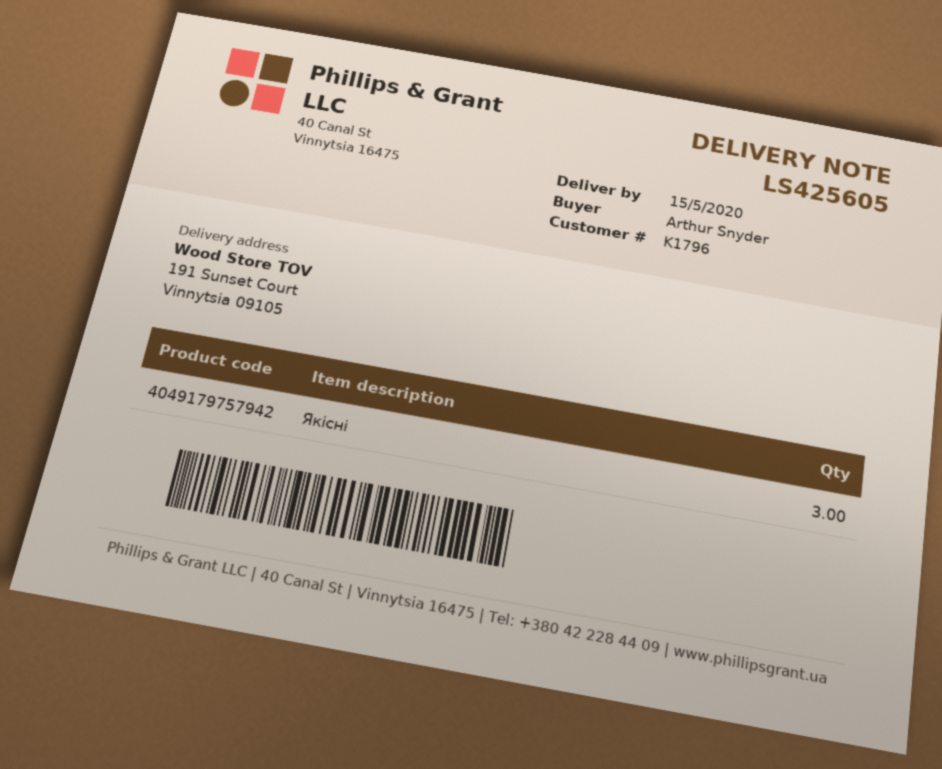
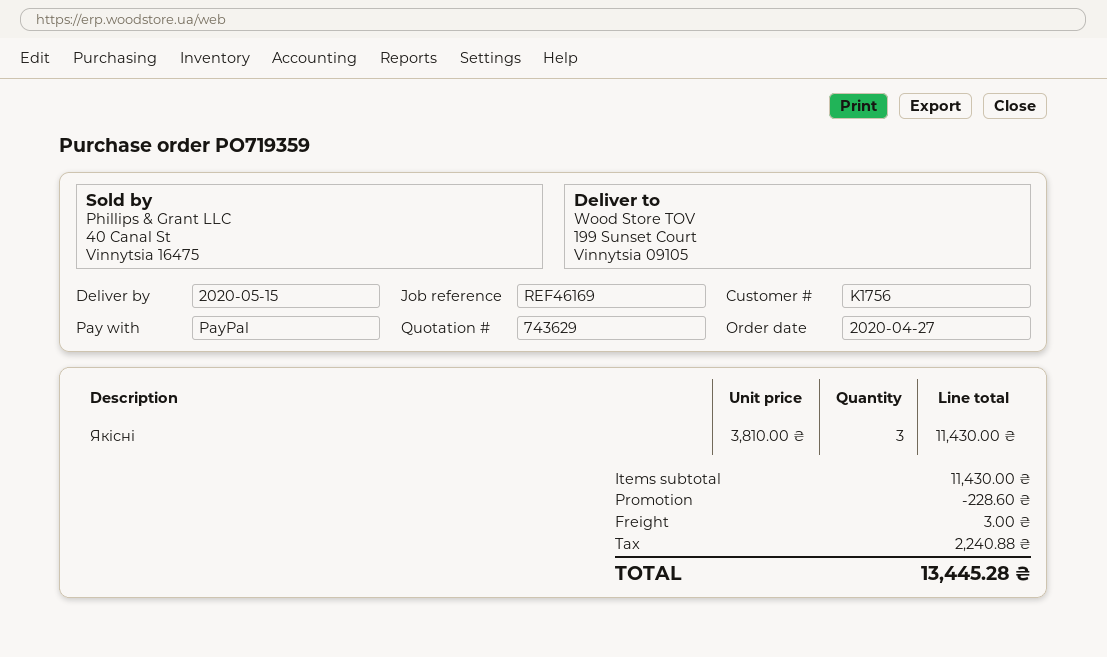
customer number: K1796 -> K1756
ship to: 191 Sunset Court, Vinnytsia 09105 -> 199 Sunset Court, Vinnytsia 09105

